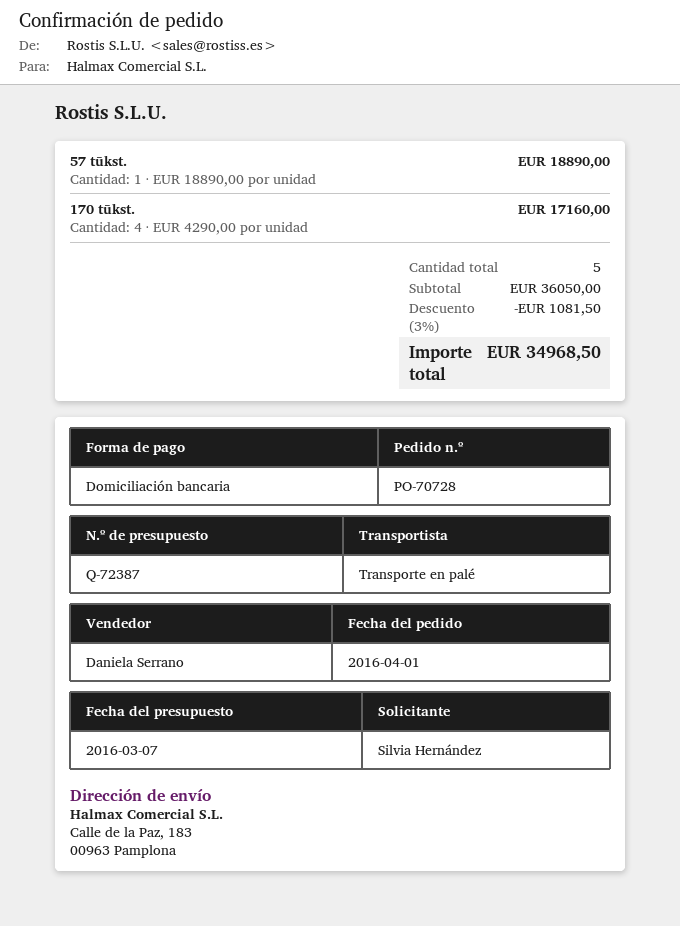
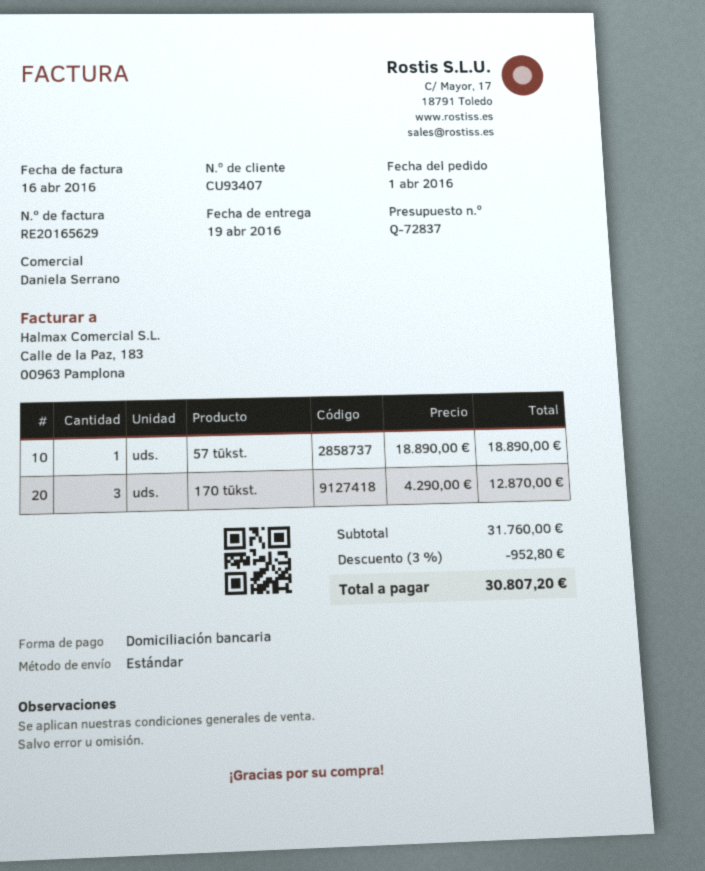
quote number: Q-72387 -> Q-72837
shipping method: pallet freight -> standard
170 tūkst.: 4 x 4290.00 = 17160.00 -> 3 x 4290.00 = 12870.00
subtotal: 36050.00 -> 31760.00
discount: 3% = 1081.50 -> 3% = 952.80
total: 34968.50 -> 30807.20

